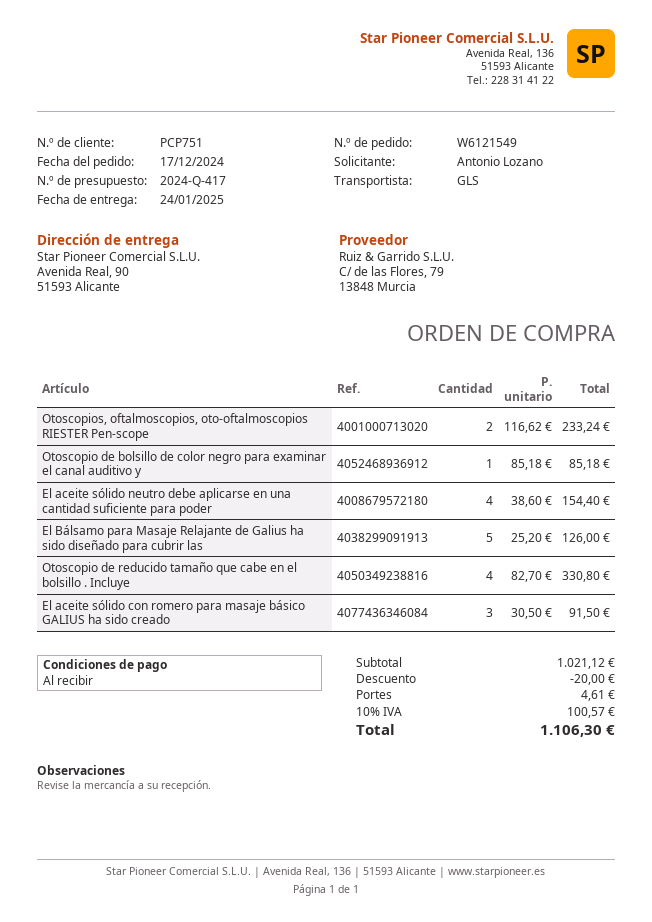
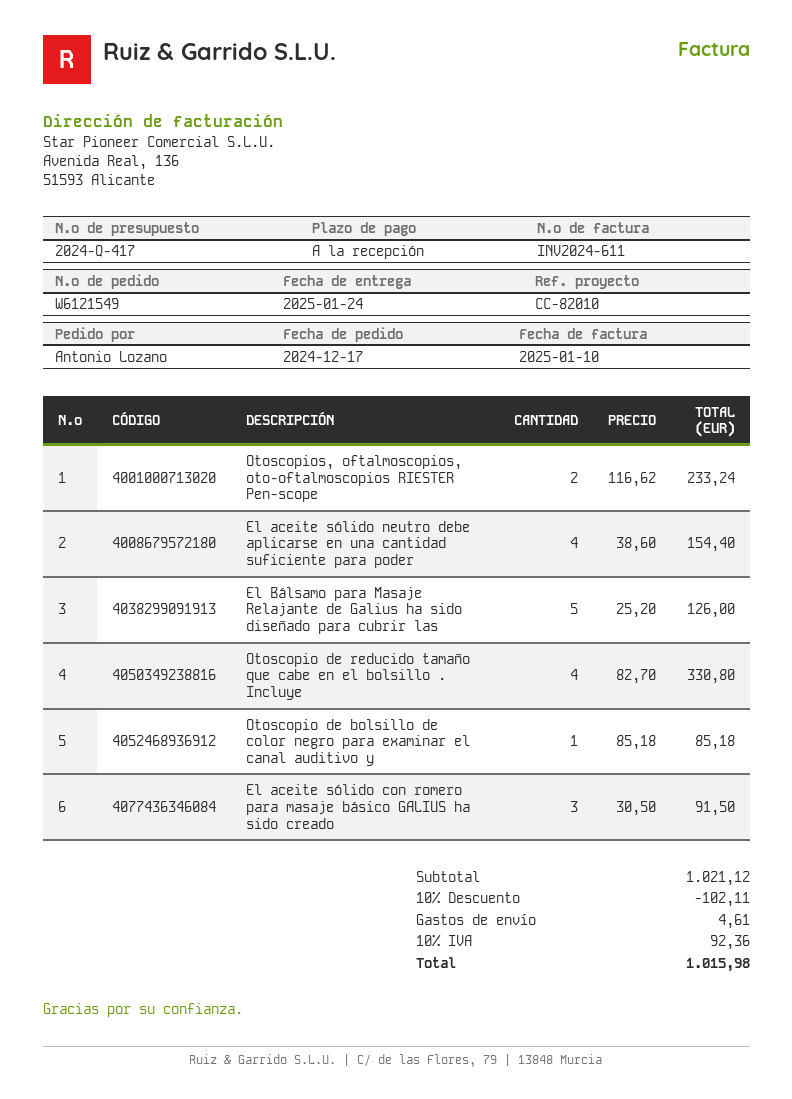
discount: 20.00 -> 102.11
tax: 10% = 100.57 -> 10% = 92.36
total: 1106.30 -> 1015.98

